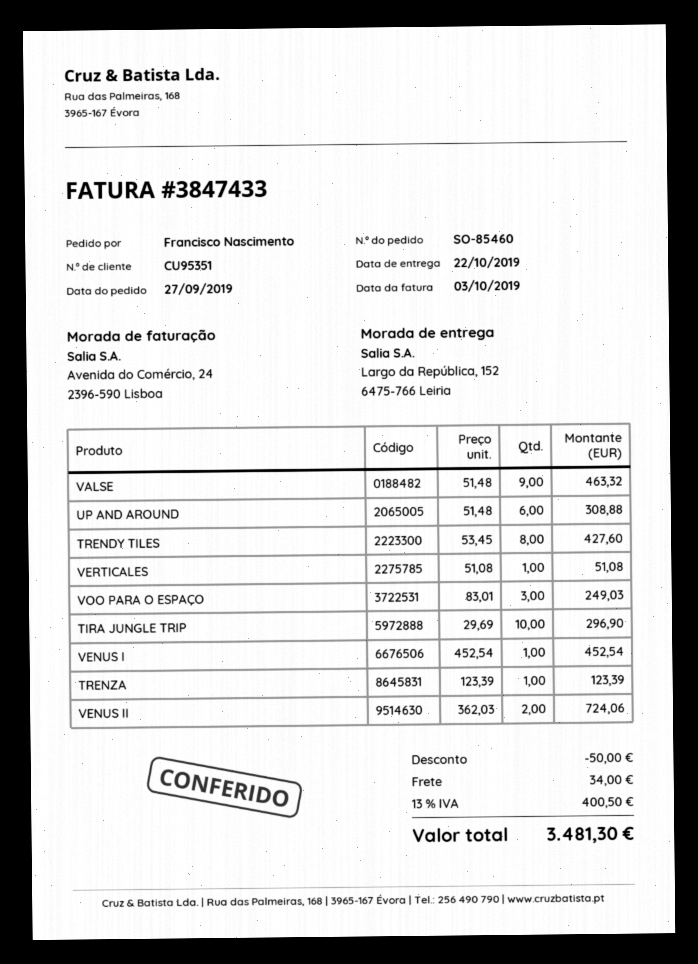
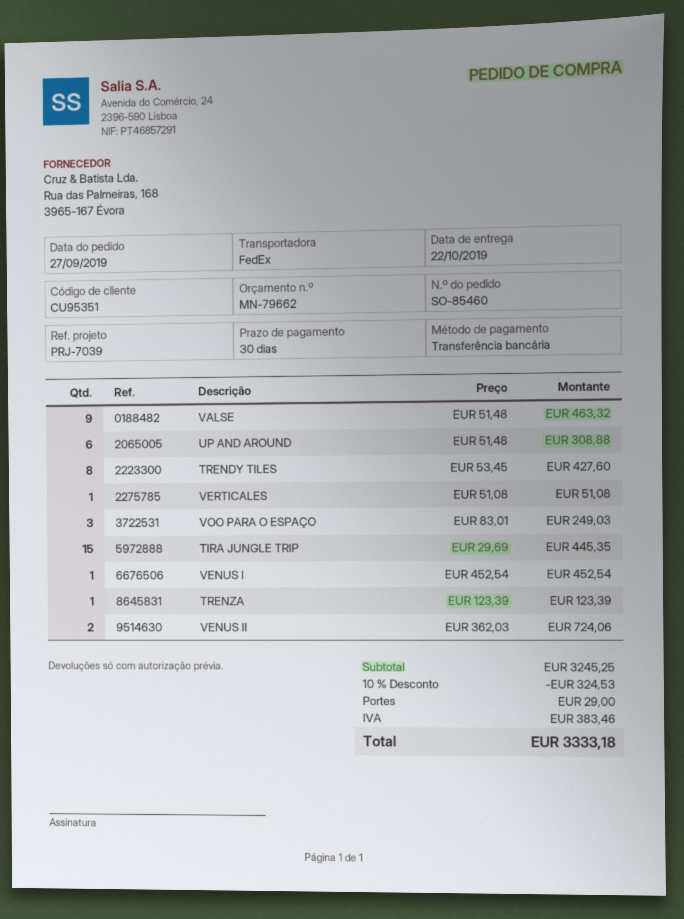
TIRA JUNGLE TRIP: 10 x 29.69 = 296.90 -> 15 x 29.69 = 445.35
discount: 50.00 -> 324.53
shipping: 34.00 -> 29.00
tax: 400.50 -> 383.46
total: 3481.30 -> 3333.18

